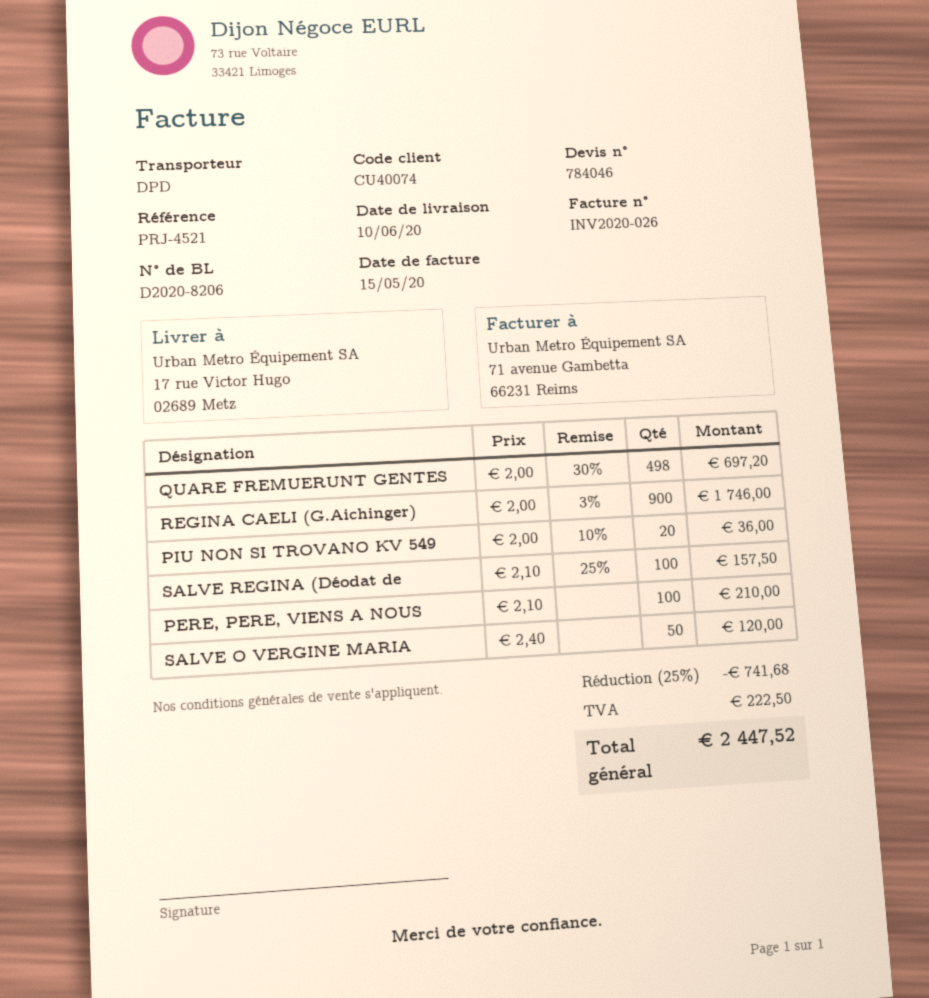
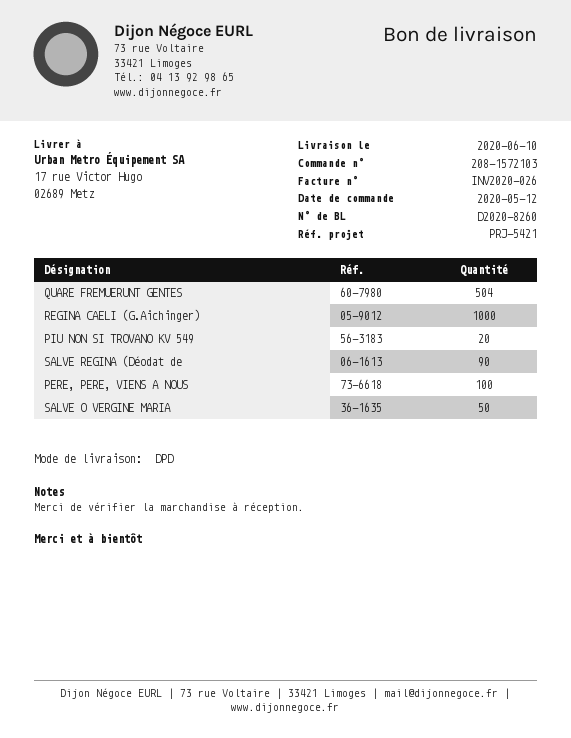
delivery note number: D2020-8206 -> D2020-8260
reference: PRJ-4521 -> PRJ-5421
QUARE FREMUERUNT GENTES: 498 -> 504
REGINA CAELI (G.Aichinger): 900 -> 1000
SALVE REGINA (Déodat de: 100 -> 90

